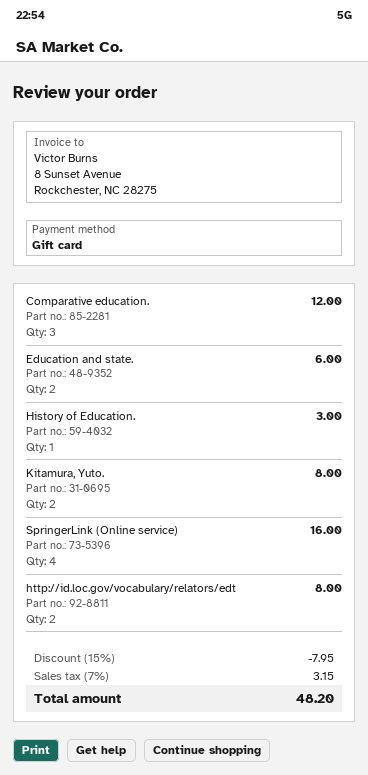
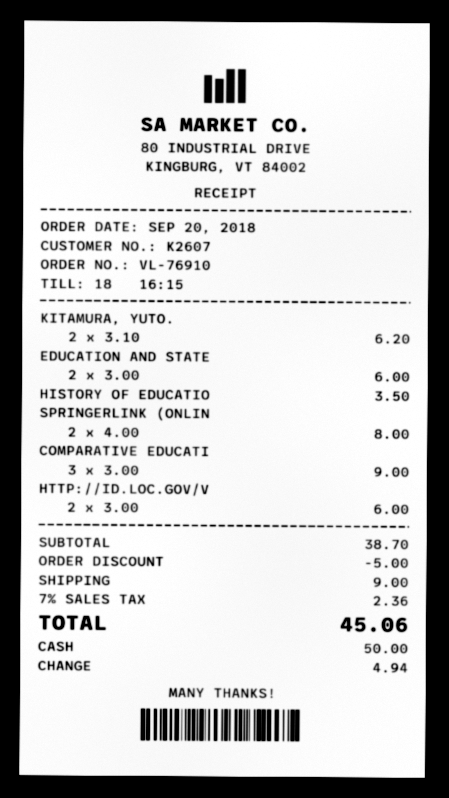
payment method: gift card -> cash
Comparative education.: 3 for 12.00 -> 3 for 9.00
History of Education.: 1 for 3.00 -> 1 for 3.50
Kitamura, Yuto.: 2 for 8.00 -> 2 for 6.20
SpringerLink (Online service): 4 for 16.00 -> 2 for 8.00
http://id.loc.gov/vocabulary/relators/edt: 2 for 8.00 -> 2 for 6.00
discount: 7.95 -> 5.00
shipping: none -> 9.00
tax: 7% = 3.15 -> 7% = 2.36
total: 48.20 -> 45.06

